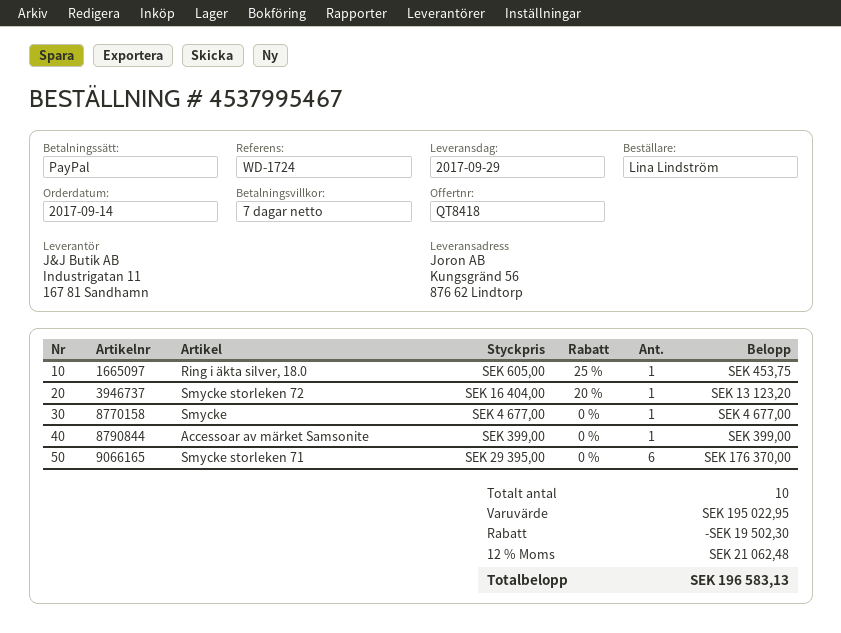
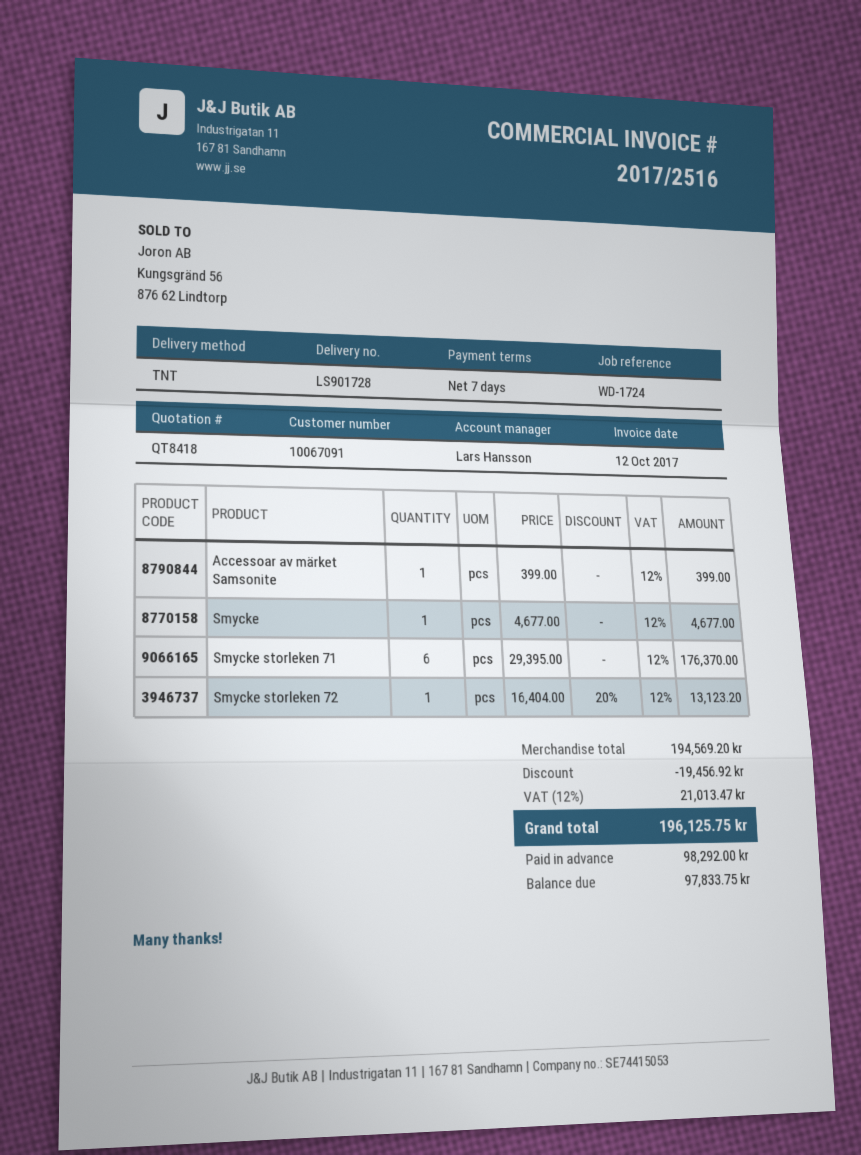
Ring i äkta silver, 18.0: 1 x 605.00 - 25% = 453.75 -> none
subtotal: 195022.95 -> 194569.20
discount: 19502.30 -> 19456.92
tax: 12% = 21062.48 -> 12% = 21013.47
total: 196583.13 -> 196125.75

